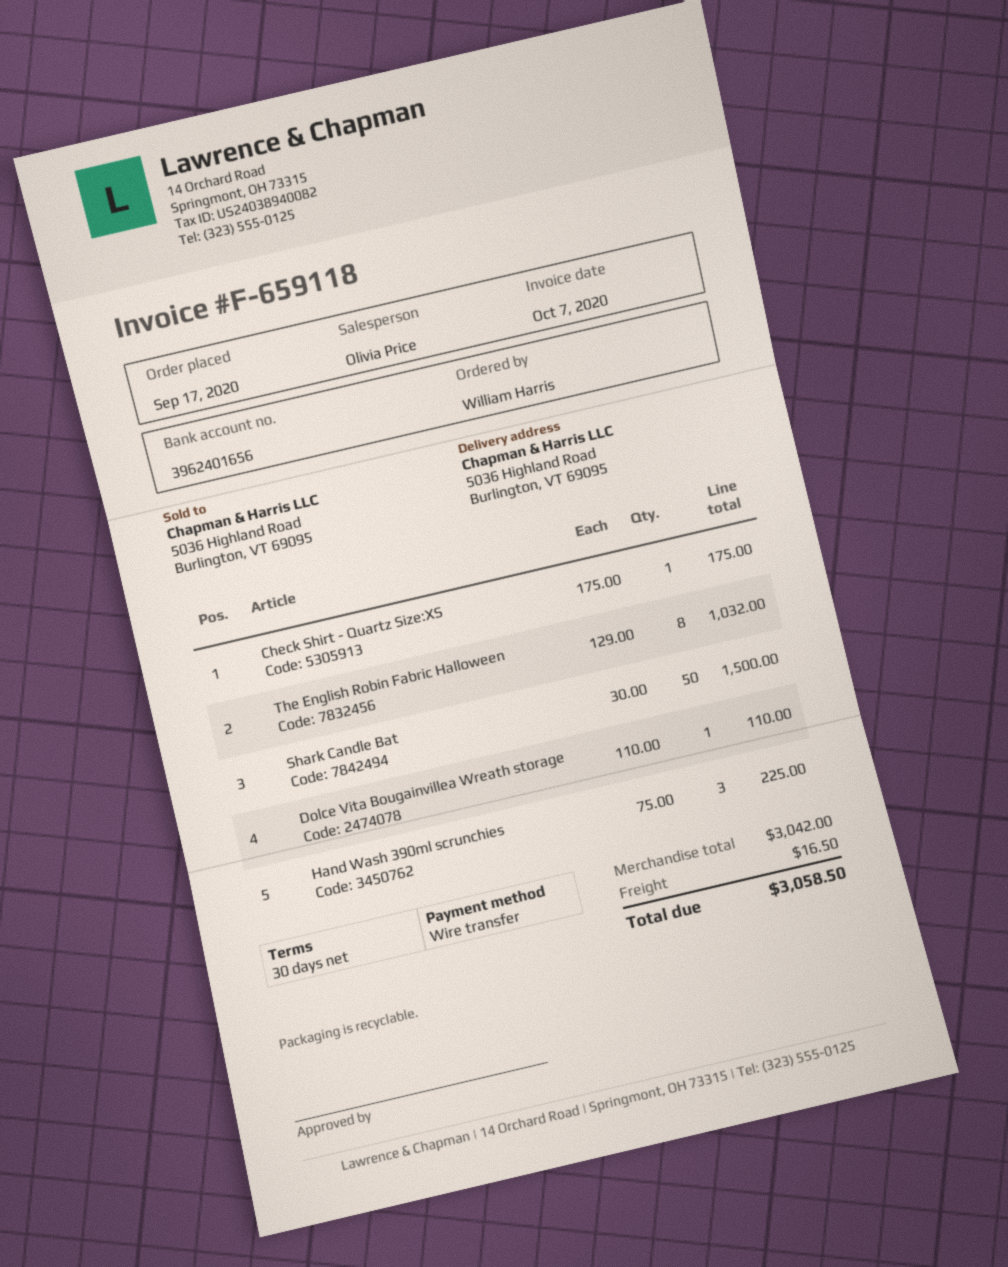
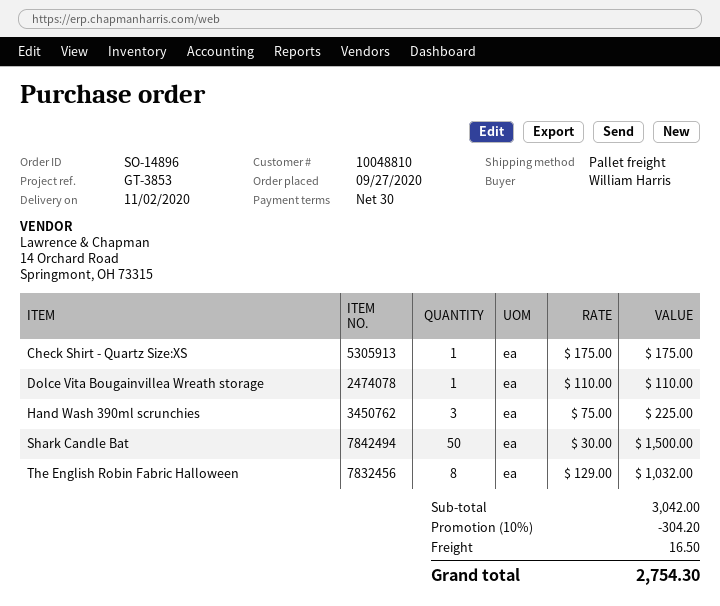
order date: 2020-09-17 -> 2020-09-27
discount: none -> 10% = 304.20
total: 3058.50 -> 2754.30

